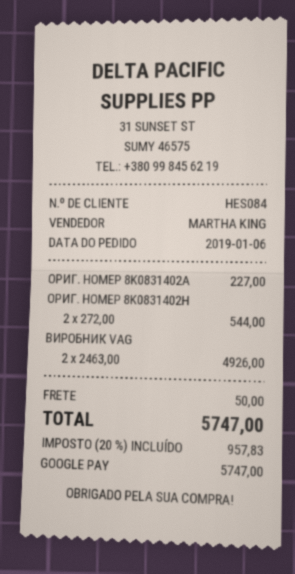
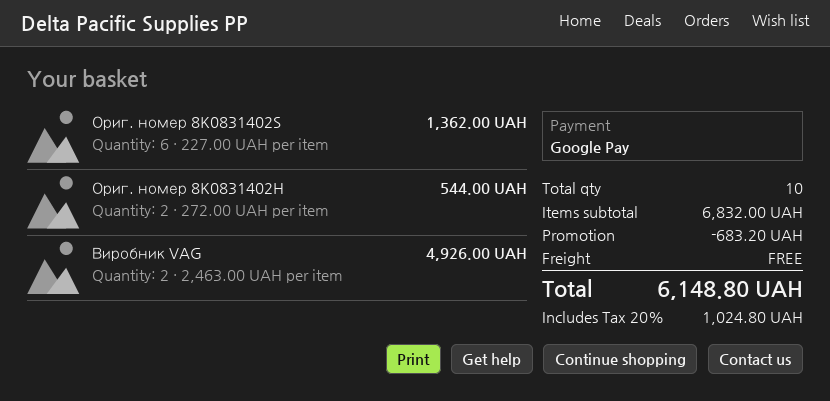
ОРИГ. НОМЕР 8K0831402A: 1 x 227.00 = 227.00 -> none
Ориг. номер 8K0831402S: none -> 6 x 227.00 = 1362.00
discount: none -> 683.20
shipping: 50.00 -> 0.00
tax: 20% = 957.83 -> 20% = 1024.80
total: 5747.00 -> 6148.80

